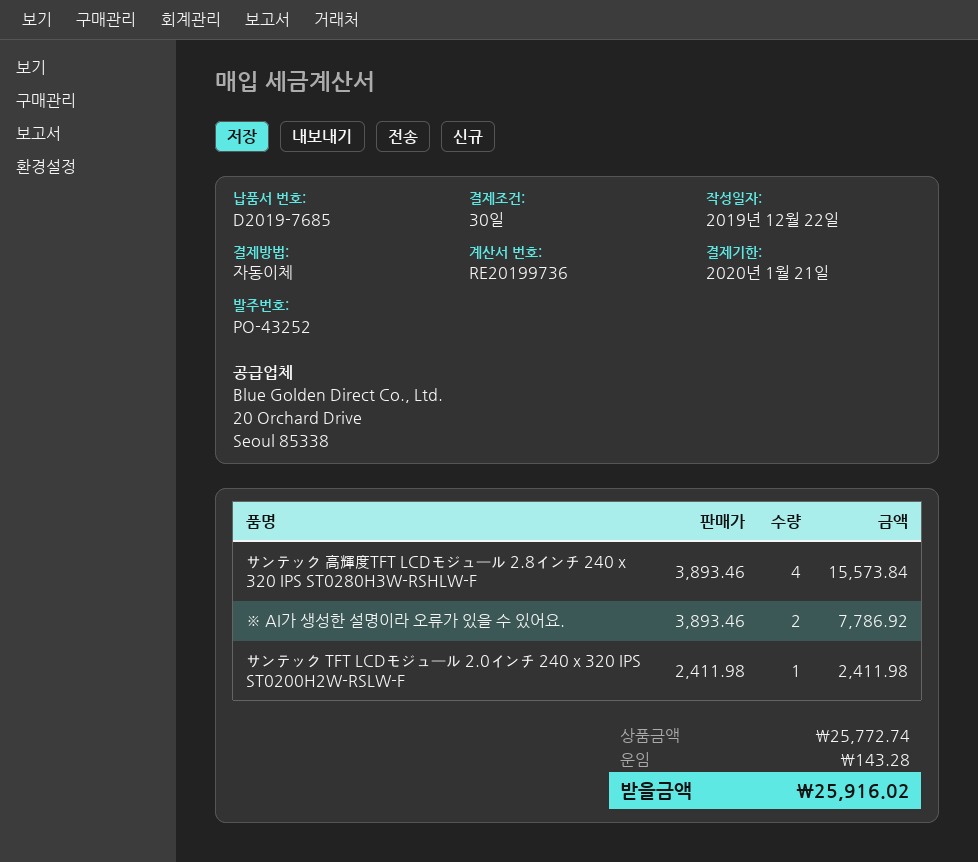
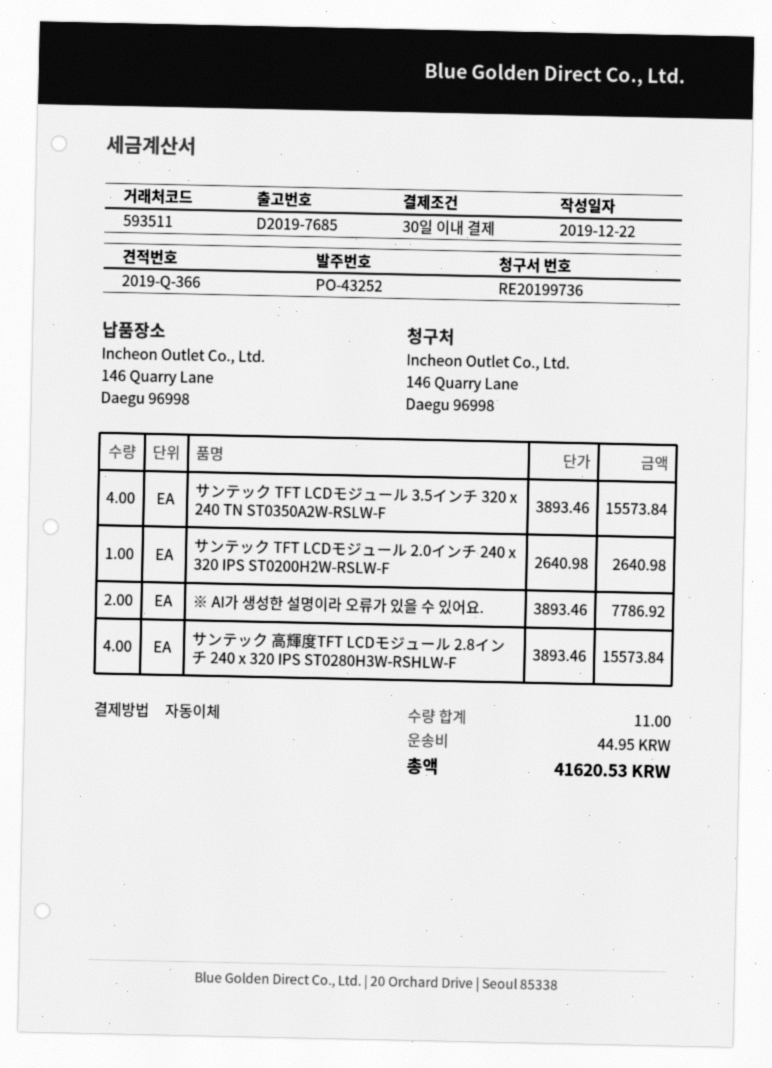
サンテック TFT LCDモジュール 2.0インチ 240 x 320 IPS ST0200H2W-RSLW-F: 1 x 2411.98 = 2411.98 -> 1 x 2640.98 = 2640.98
サンテック TFT LCDモジュール 3.5インチ 320 x 240 TN ST0350A2W-RSLW-F: none -> 4 x 3893.46 = 15573.84
shipping: 143.28 -> 44.95
total: 25916.02 -> 41620.53

